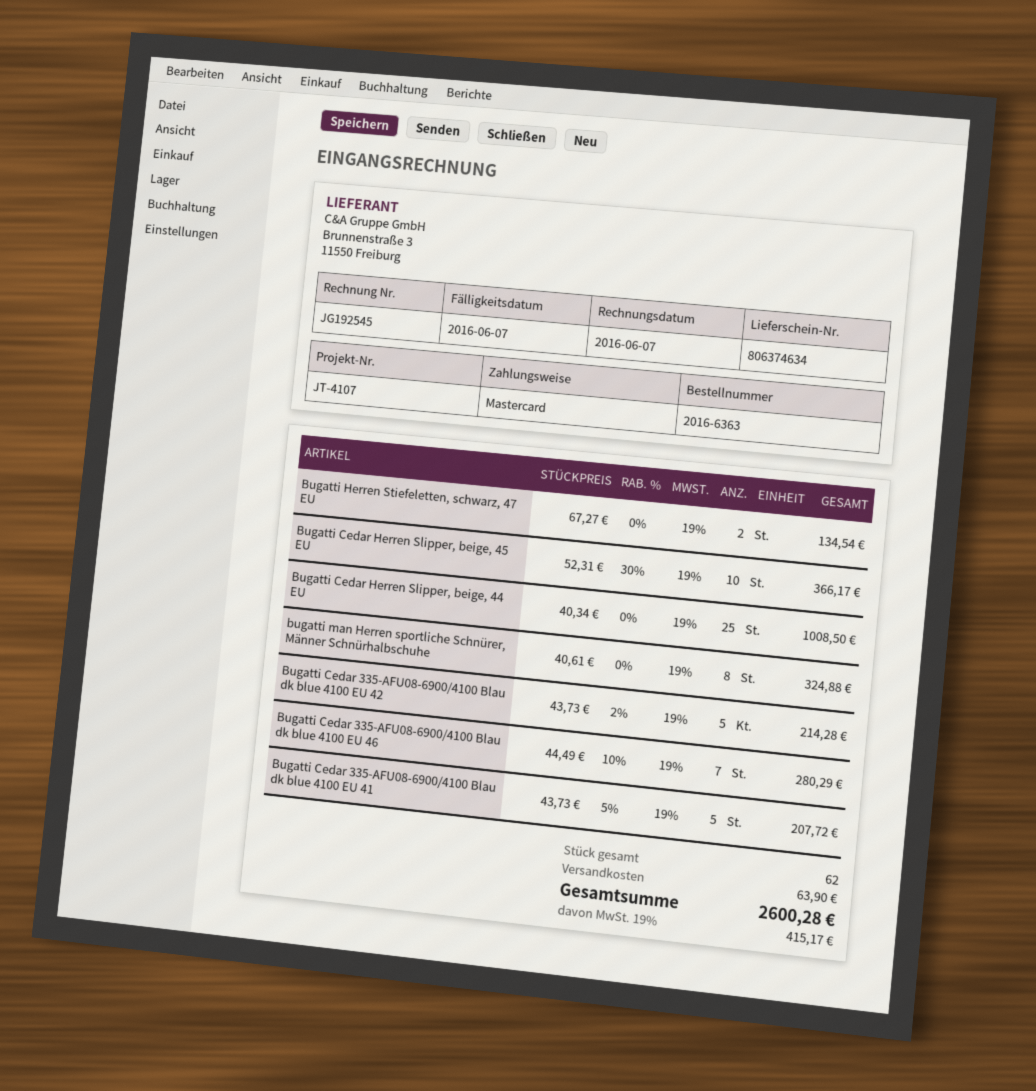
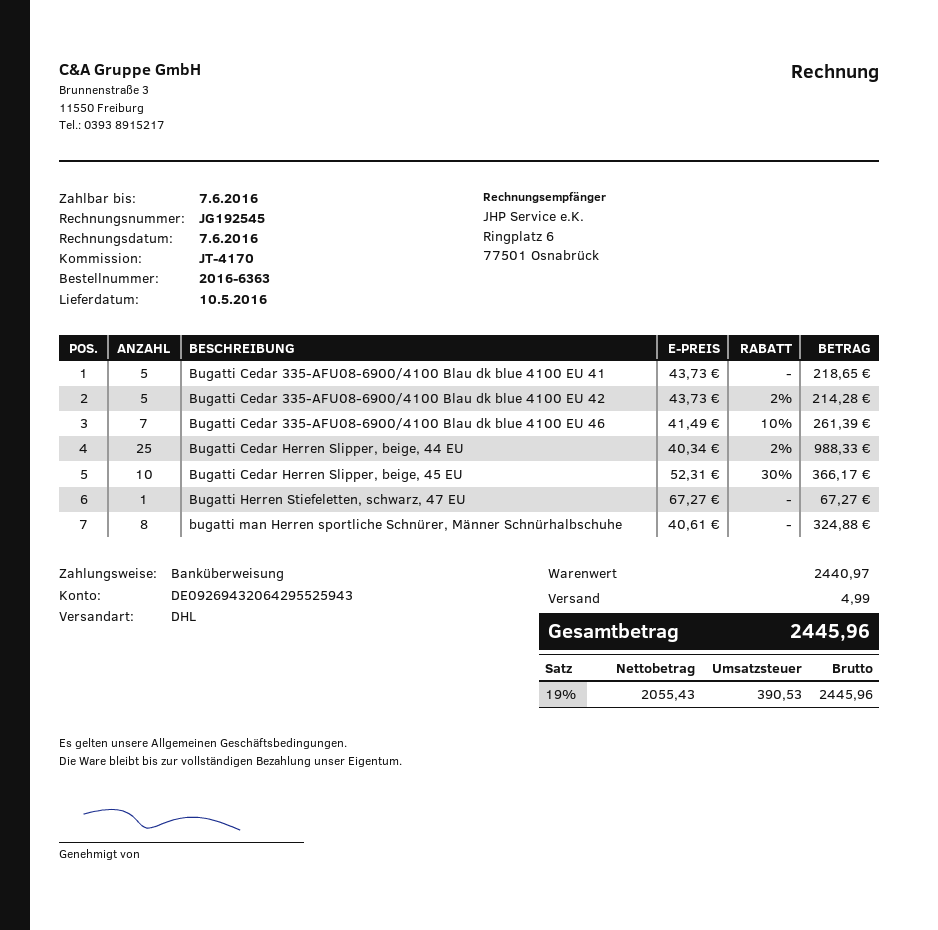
reference: JT-4107 -> JT-4170
payment method: Mastercard -> bank transfer
Bugatti Herren Stiefeletten, schwarz, 47 EU: 2 x 67.27 = 134.54 -> 1 x 67.27 = 67.27
Bugatti Cedar Herren Slipper, beige, 44 EU: 25 x 40.34 = 1008.50 -> 25 x 40.34 - 2% = 988.33
Bugatti Cedar 335-AFU08-6900/4100 Blau dk blue 4100 EU 46: 7 x 44.49 - 10% = 280.29 -> 7 x 41.49 - 10% = 261.39
Bugatti Cedar 335-AFU08-6900/4100 Blau dk blue 4100 EU 41: 5 x 43.73 - 5% = 207.72 -> 5 x 43.73 = 218.65
shipping: 63.90 -> 4.99
tax: 19% = 415.17 -> 19% = 390.53
total: 2600.28 -> 2445.96

